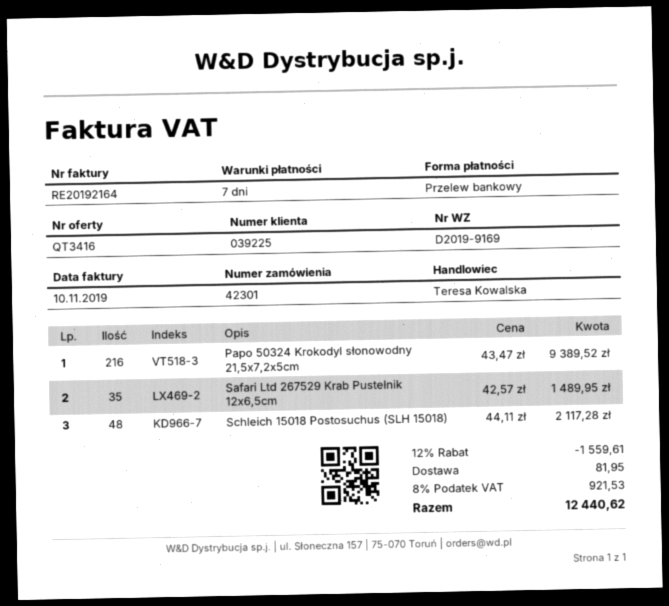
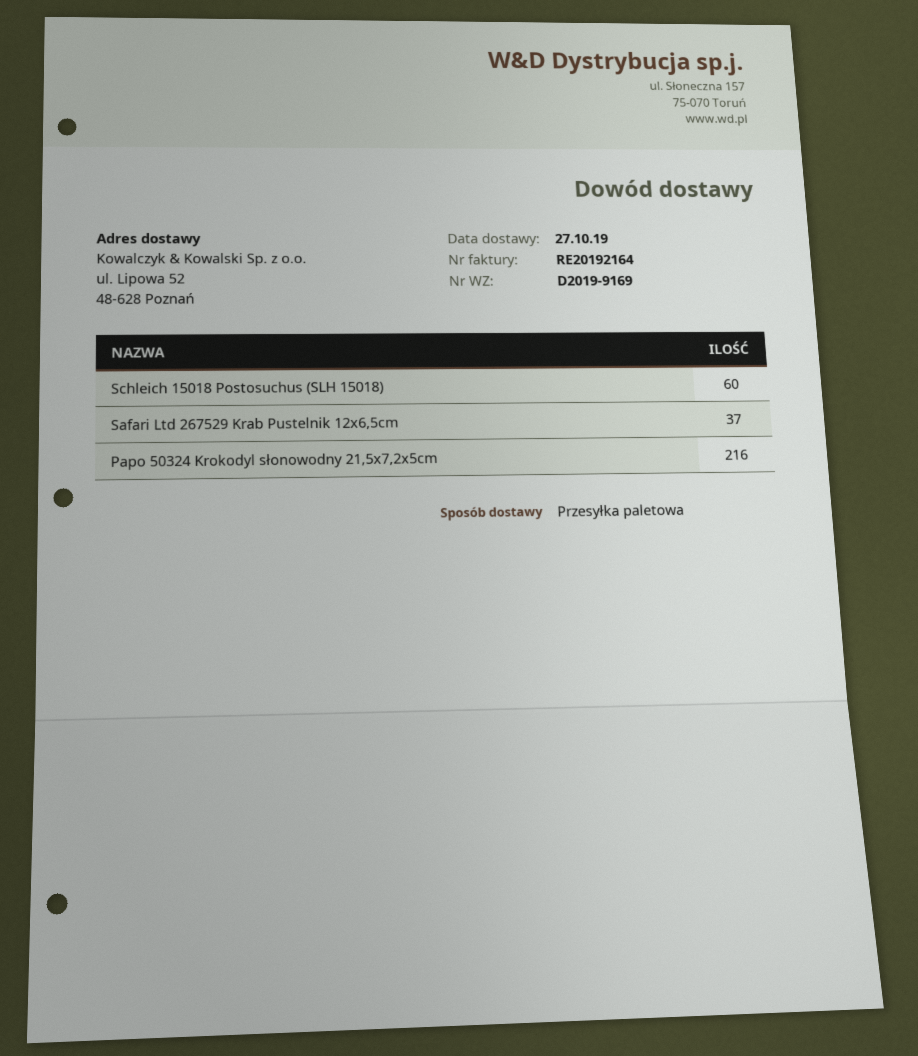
Safari Ltd 267529 Krab Pustelnik 12x6,5cm: 35 -> 37
Schleich 15018 Postosuchus (SLH 15018): 48 -> 60

